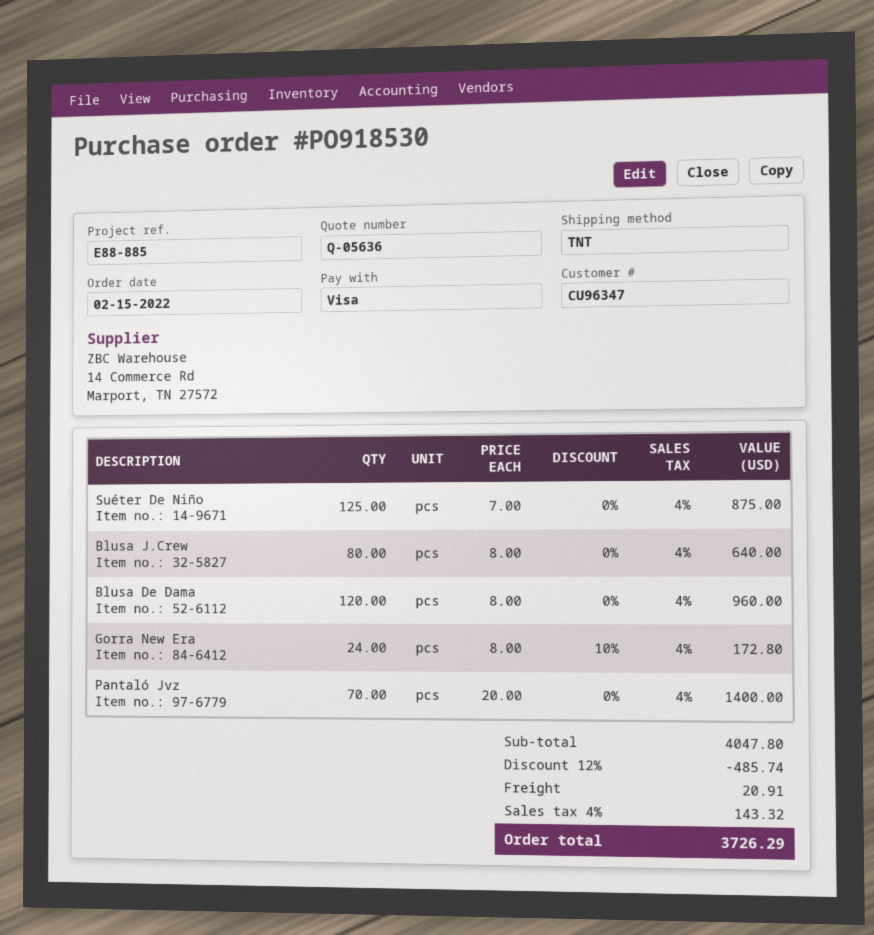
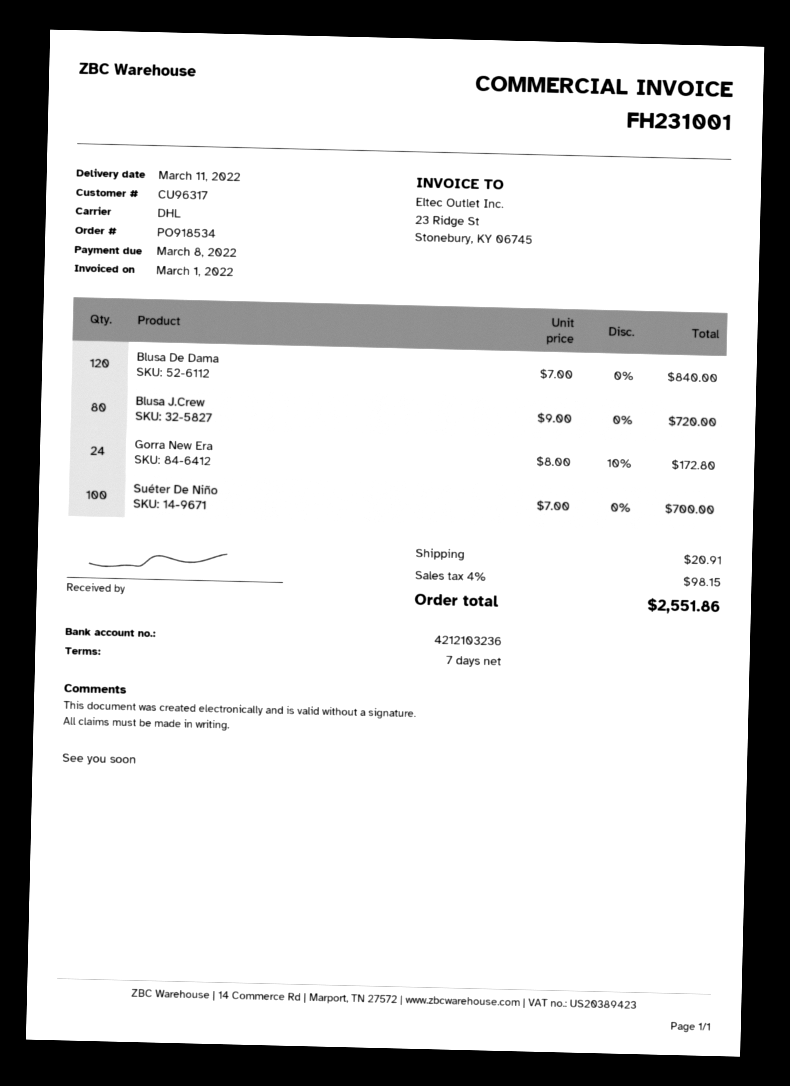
order number: PO918530 -> PO918534
customer number: CU96347 -> CU96317
shipping method: TNT -> DHL
Suéter De Niño: 125 x 7.00 = 875.00 -> 100 x 7.00 = 700.00
Blusa J.Crew: 80 x 8.00 = 640.00 -> 80 x 9.00 = 720.00
Blusa De Dama: 120 x 8.00 = 960.00 -> 120 x 7.00 = 840.00
Pantaló Jvz: 70 x 20.00 = 1400.00 -> none
discount: 12% = 485.74 -> none
tax: 4% = 143.32 -> 4% = 98.15
total: 3726.29 -> 2551.86

